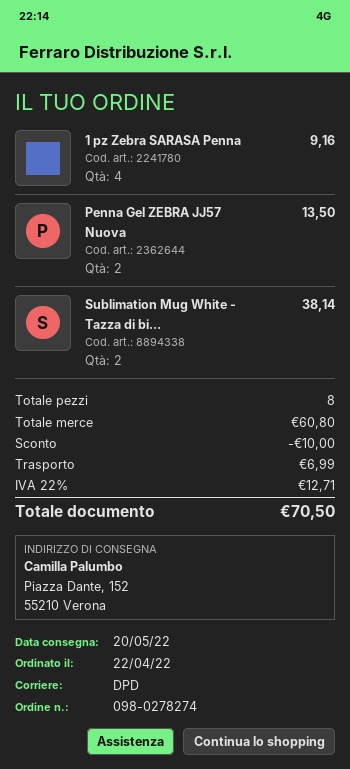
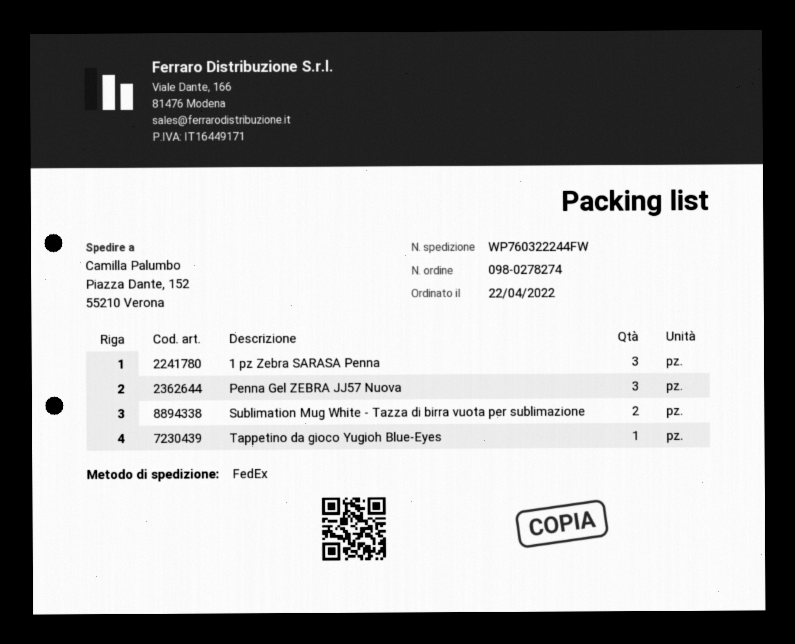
shipping method: DPD -> FedEx
1 pz Zebra SARASA Penna: 4 -> 3
Penna Gel ZEBRA JJ57 Nuova: 2 -> 3
Tappetino da gioco Yugioh Blue-Eyes: none -> 1

